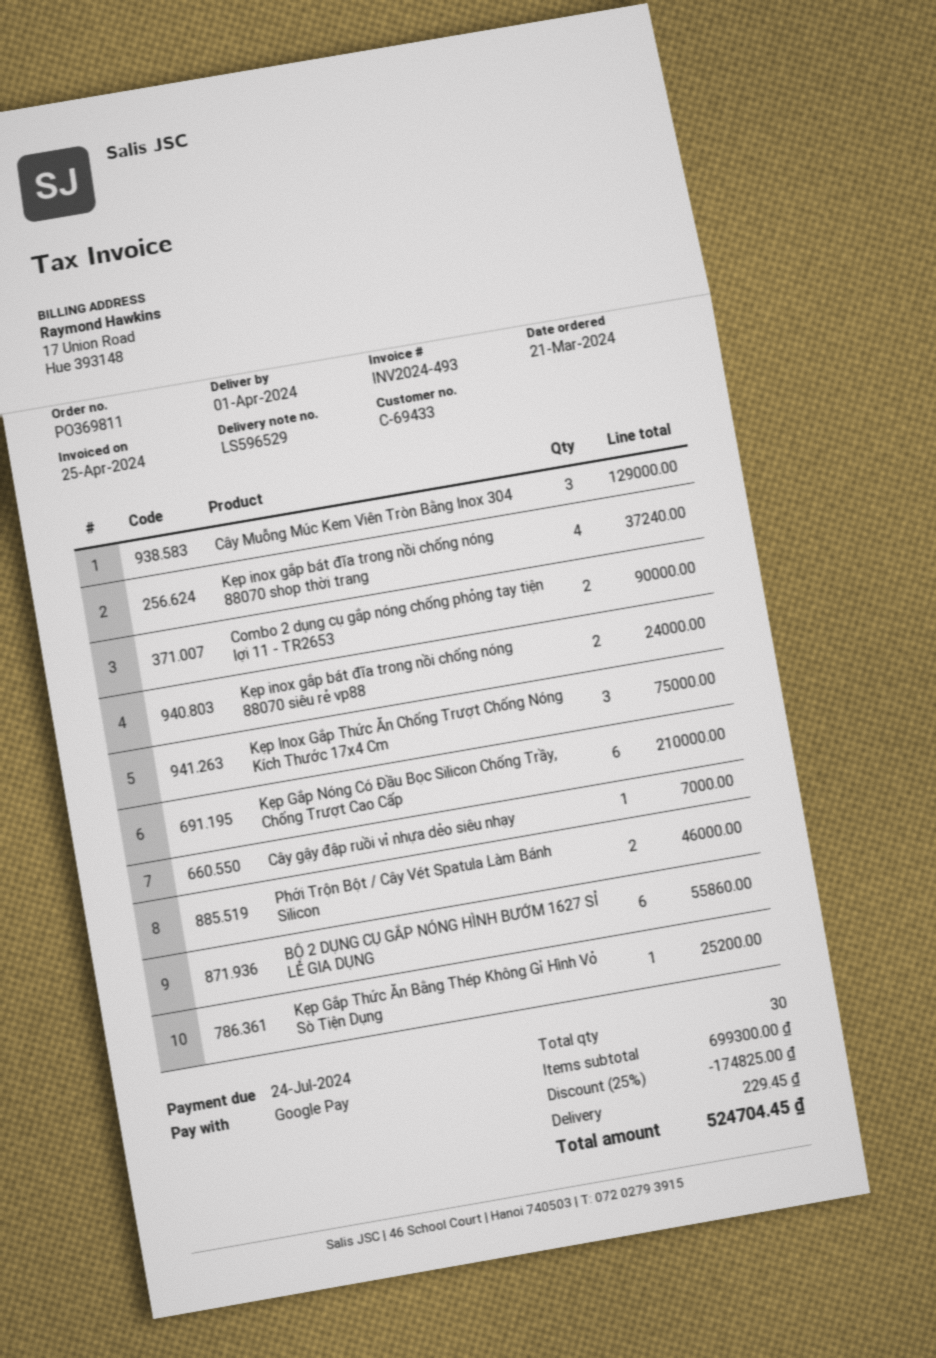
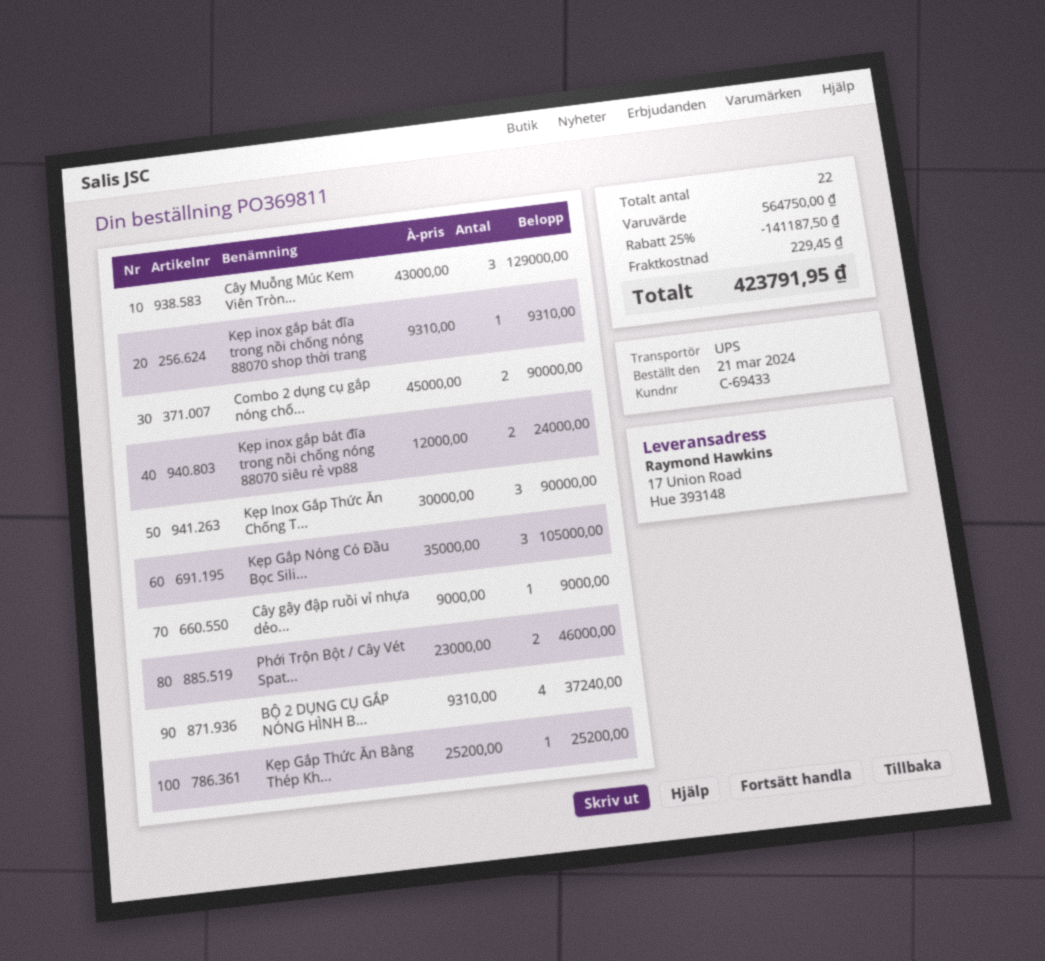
Kẹp inox gắp bát đĩa trong nồi chống nóng 88070 shop thời trang: 4 for 37240.00 -> 1 for 9310.00
Kẹp Inox Gắp Thức Ăn Chống Trượt Chống Nóng Kích Thước 17x4 Cm: 3 for 75000.00 -> 3 for 90000.00
Kẹp Gắp Nóng Có Đầu Bọc Silicon Chống Trầy, Chống Trượt Cao Cấp: 6 for 210000.00 -> 3 for 105000.00
Cây gậy đập ruồi vỉ nhựa dẻo siêu nhạy: 1 for 7000.00 -> 1 for 9000.00
BỘ 2 DỤNG CỤ GẮP NÓNG HÌNH BƯỚM 1627 SỈ LẺ GIA DỤNG: 6 for 55860.00 -> 4 for 37240.00
total quantity: 30 -> 22
subtotal: 699300.00 -> 564750.00
discount: 25% = 174825.00 -> 25% = 141187.50
total: 524704.45 -> 423791.95

